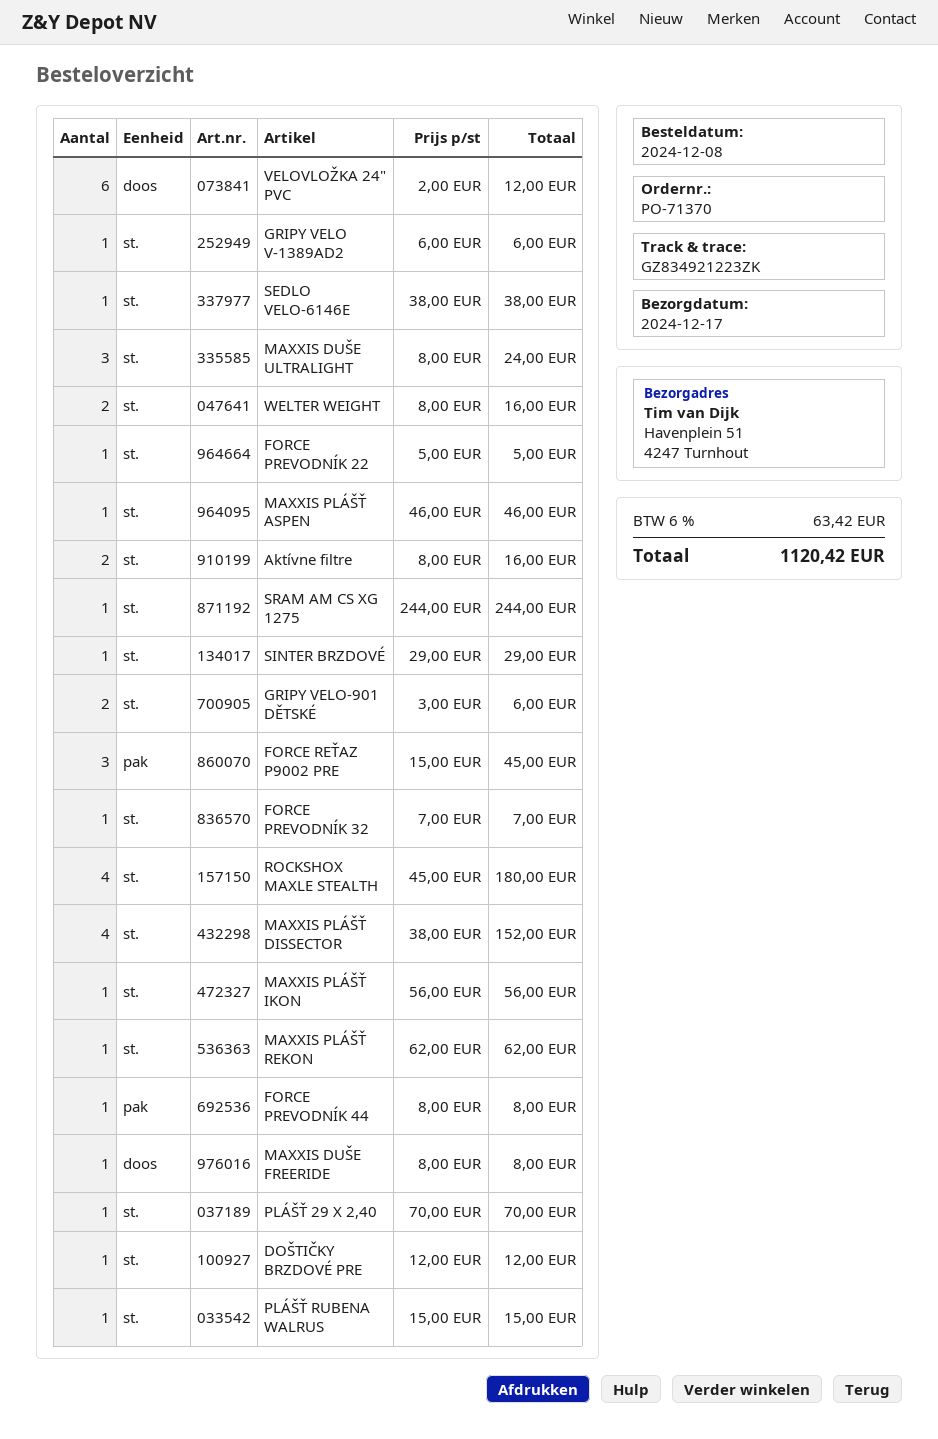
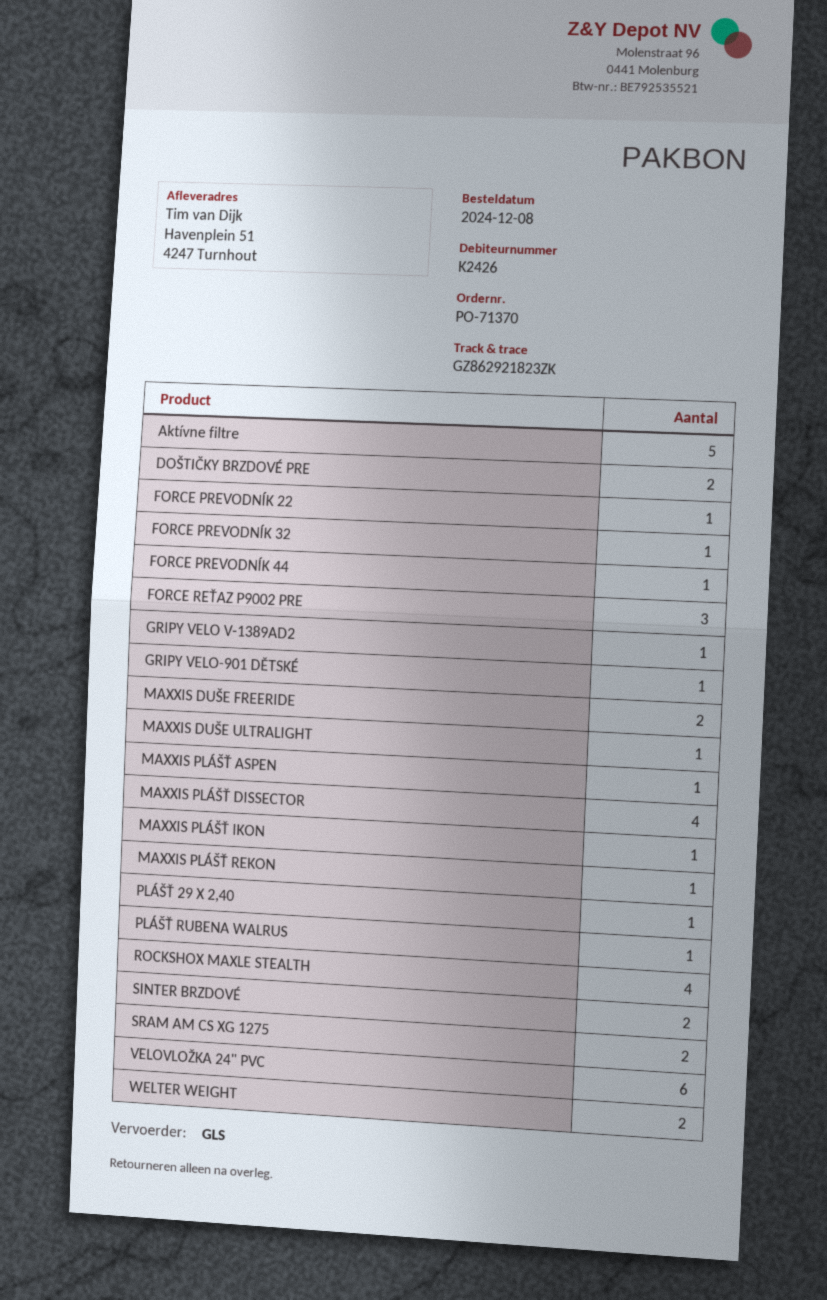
tracking number: GZ834921223ZK -> GZ862921823ZK
SEDLO VELO-6146E: 1 -> none
MAXXIS DUŠE ULTRALIGHT: 3 -> 1
Aktívne filtre: 2 -> 5
SRAM AM CS XG 1275: 1 -> 2
SINTER BRZDOVÉ: 1 -> 2
GRIPY VELO-901 DĚTSKÉ: 2 -> 1
MAXXIS DUŠE FREERIDE: 1 -> 2
DOŠTIČKY BRZDOVÉ PRE: 1 -> 2

